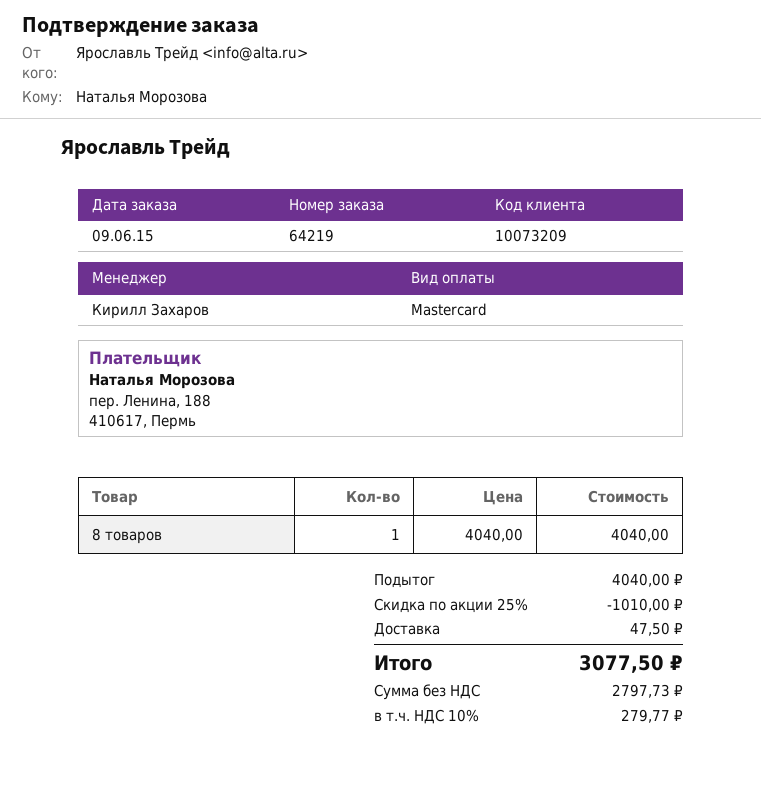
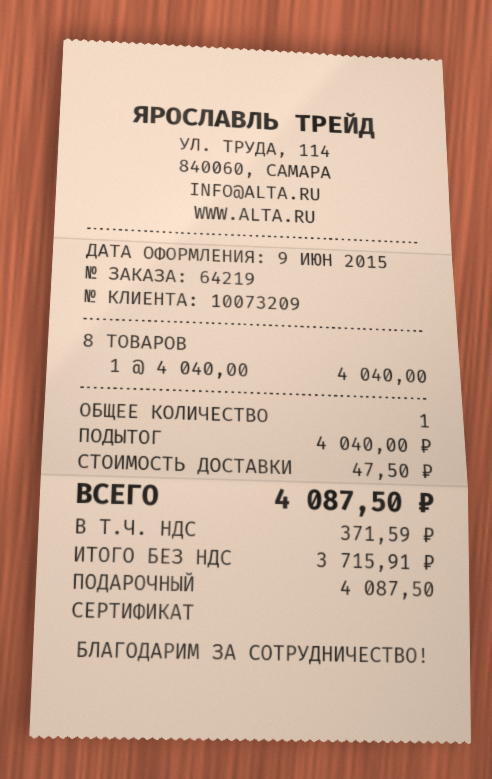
payment method: Mastercard -> gift card
discount: 25% = 1010.00 -> none
net: 2797.73 -> 3715.91
tax: 279.77 -> 371.59
total: 3077.50 -> 4087.50

